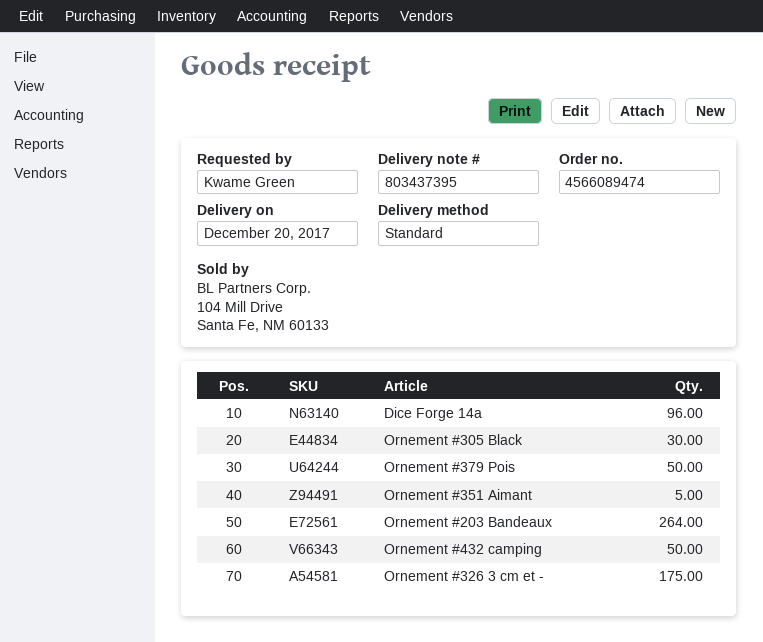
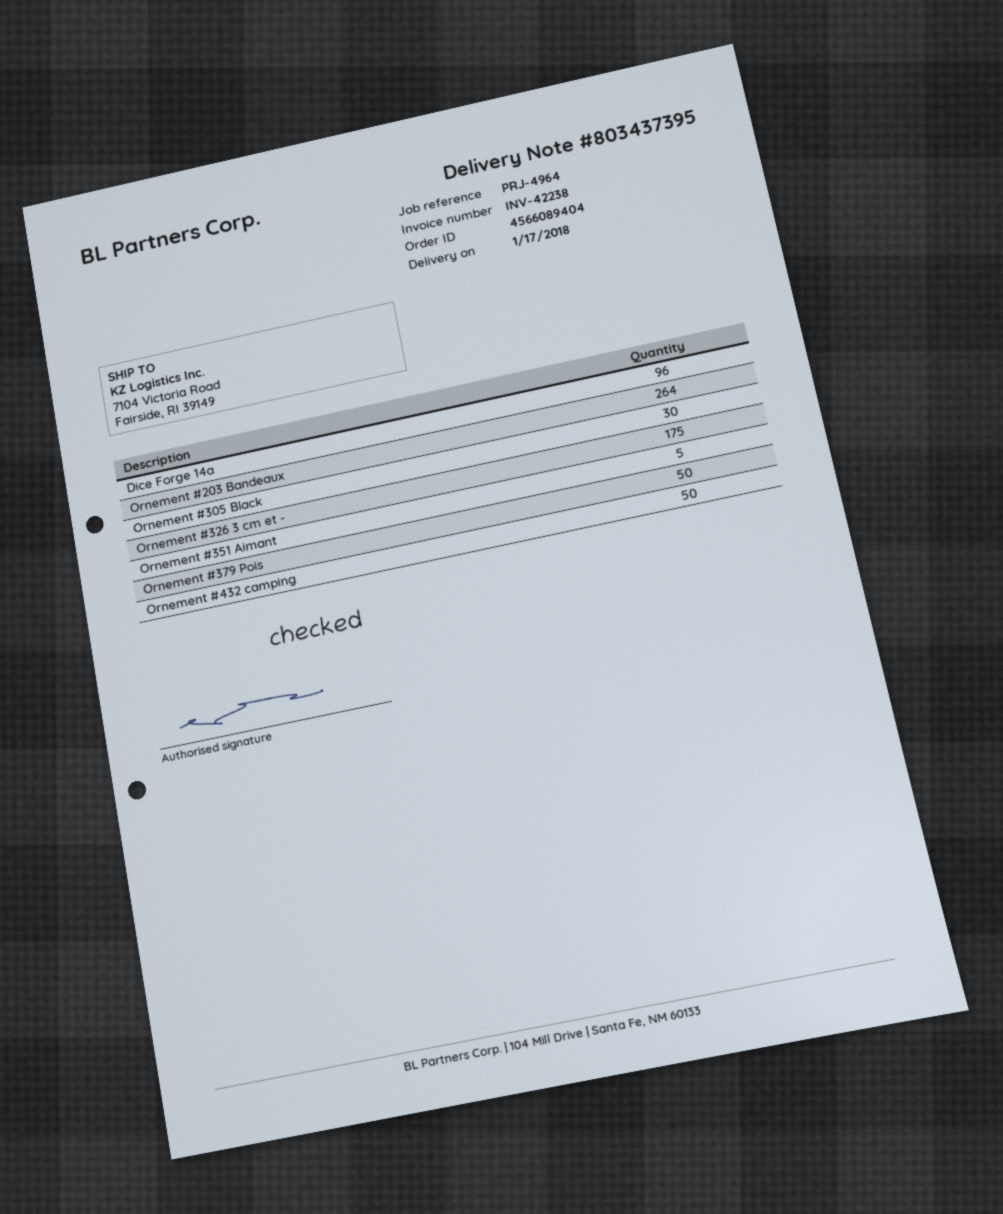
order number: 4566089474 -> 4566089404
delivery date: 2017-12-20 -> 2018-01-17

